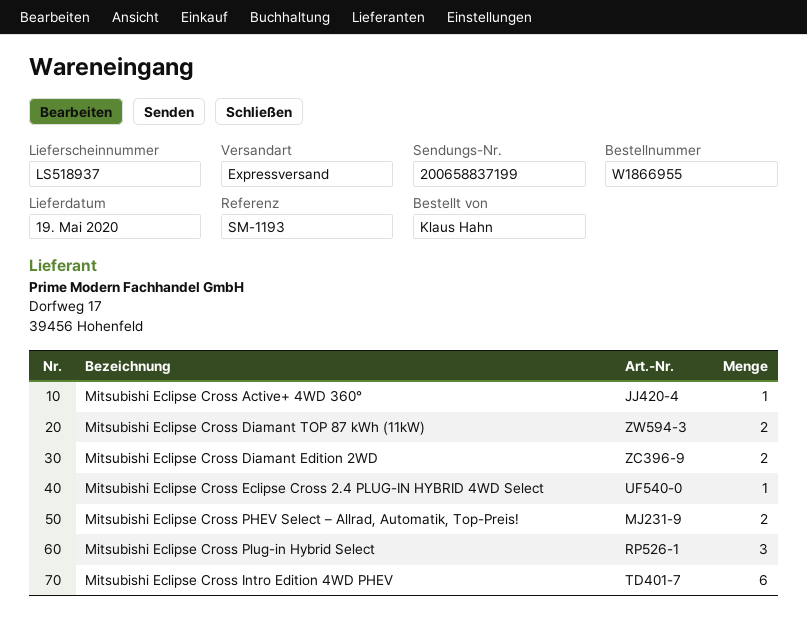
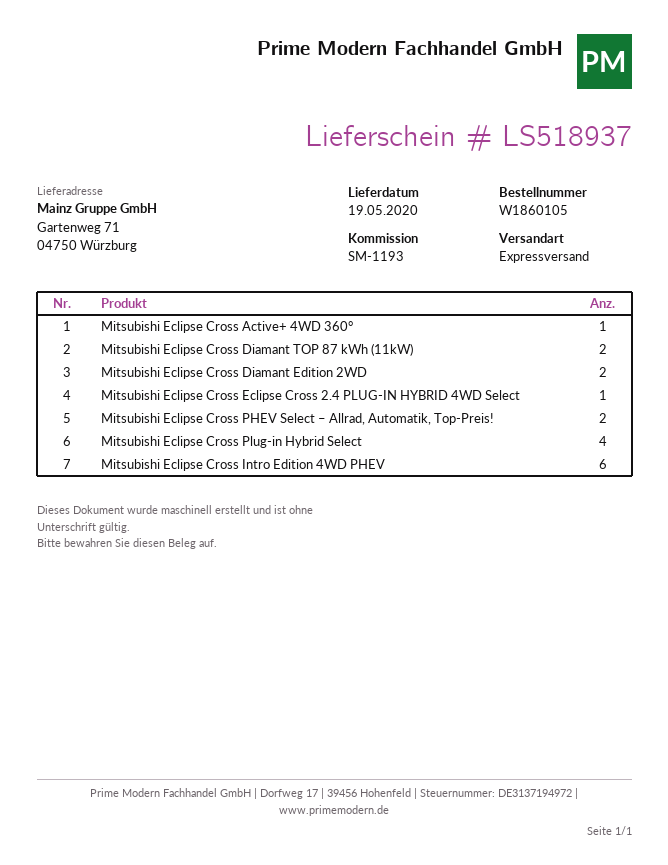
order number: W1866955 -> W1860105
Mitsubishi Eclipse Cross Plug-in Hybrid Select: 3 -> 4

